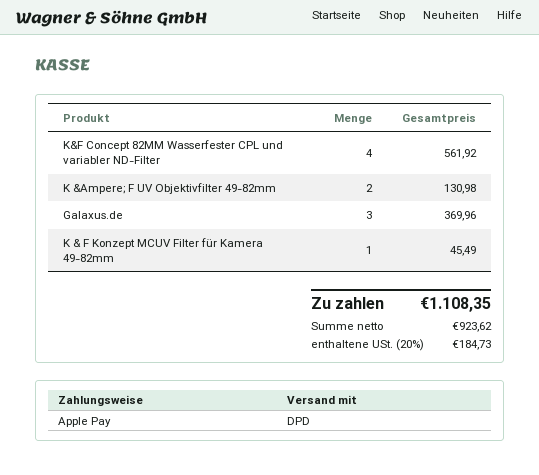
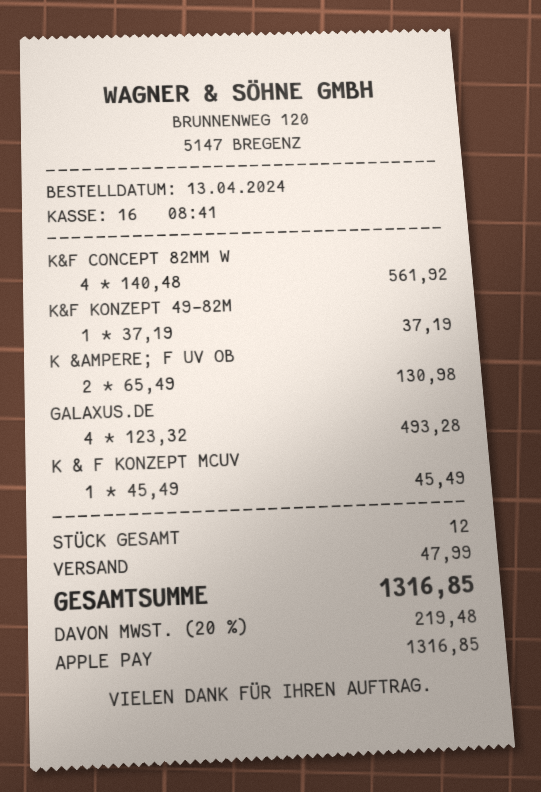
Galaxus.de: 3 for 369.96 -> 4 for 493.28
K&F KONZEPT 49-82M: none -> 1 for 37.19
shipping: none -> 47.99
tax: 20% = 184.73 -> 20% = 219.48
total: 1108.35 -> 1316.85

